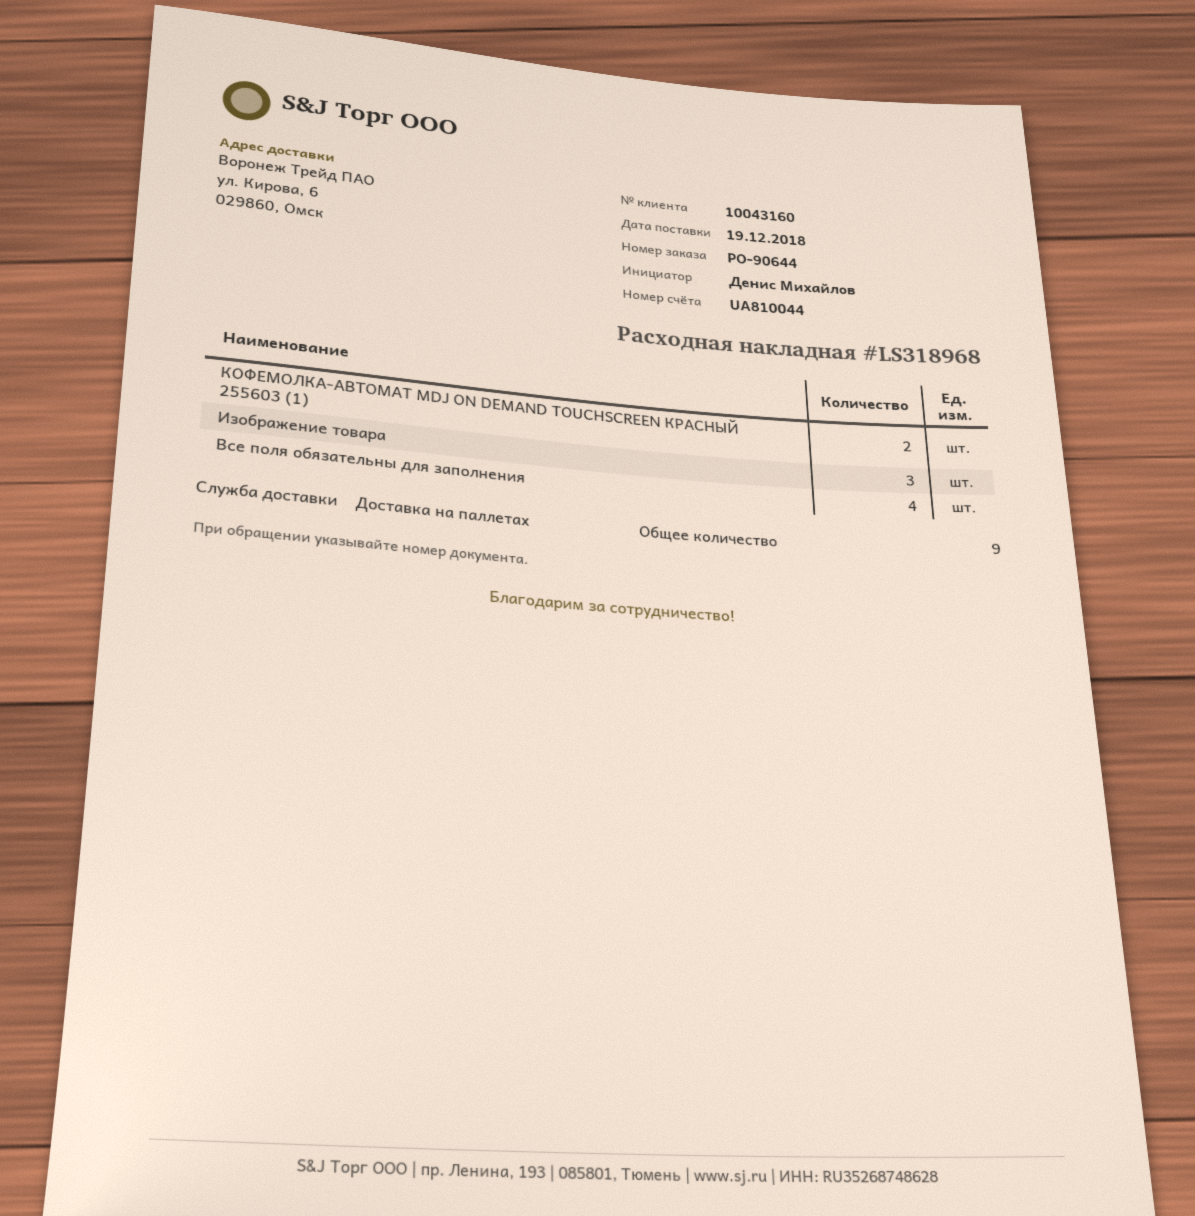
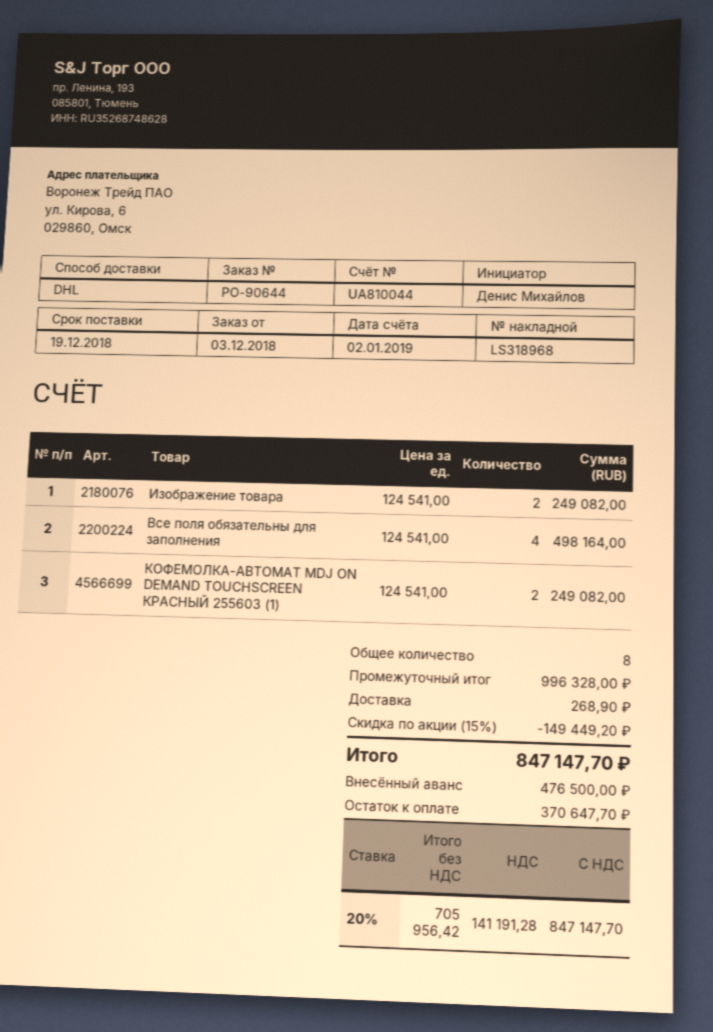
shipping method: pallet freight -> DHL
Изображение товара: 3 -> 2
total quantity: 9 -> 8

